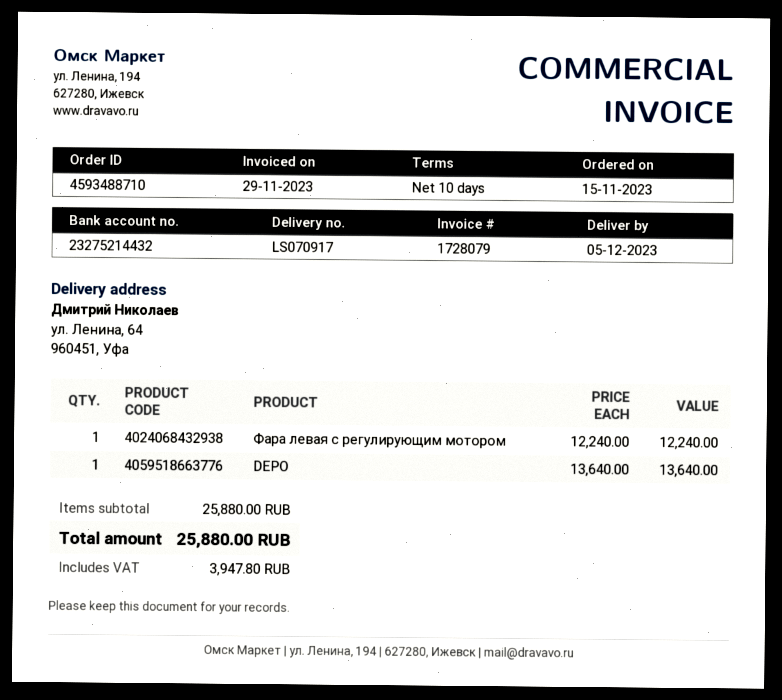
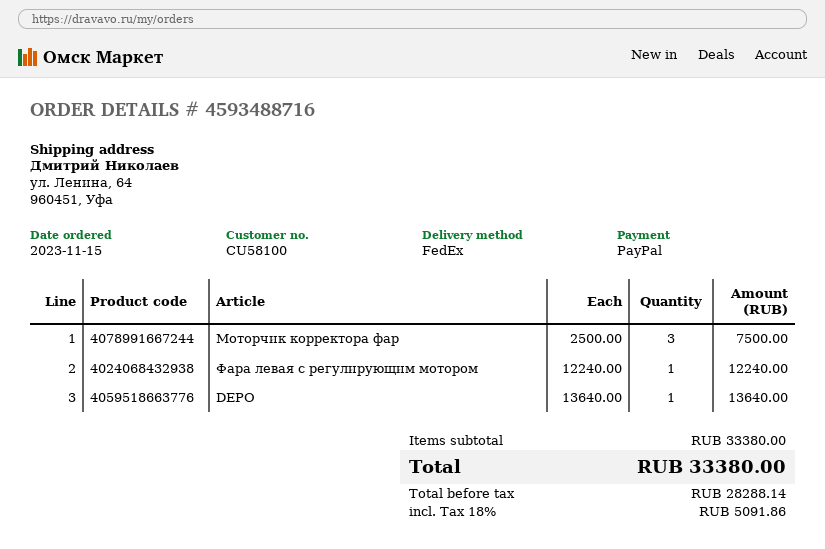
order number: 4593488710 -> 4593488716
Моторчик корректора фар: none -> 3 x 2500.00 = 7500.00
subtotal: 25880.00 -> 33380.00
tax: 3947.80 -> 5091.86
total: 25880.00 -> 33380.00

